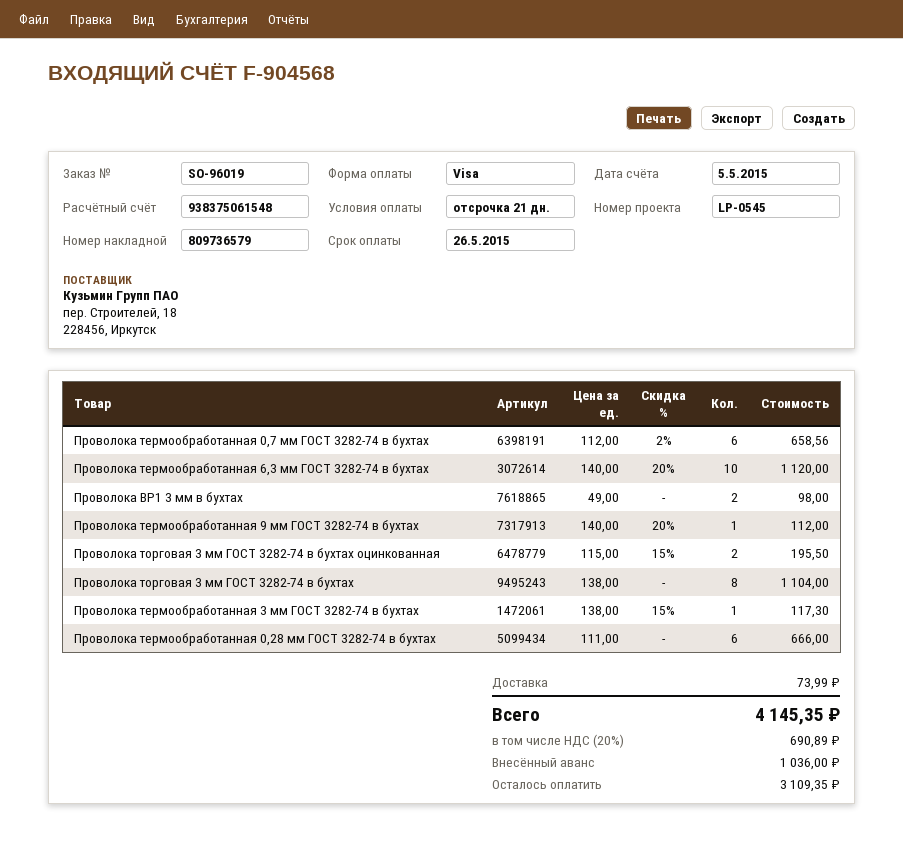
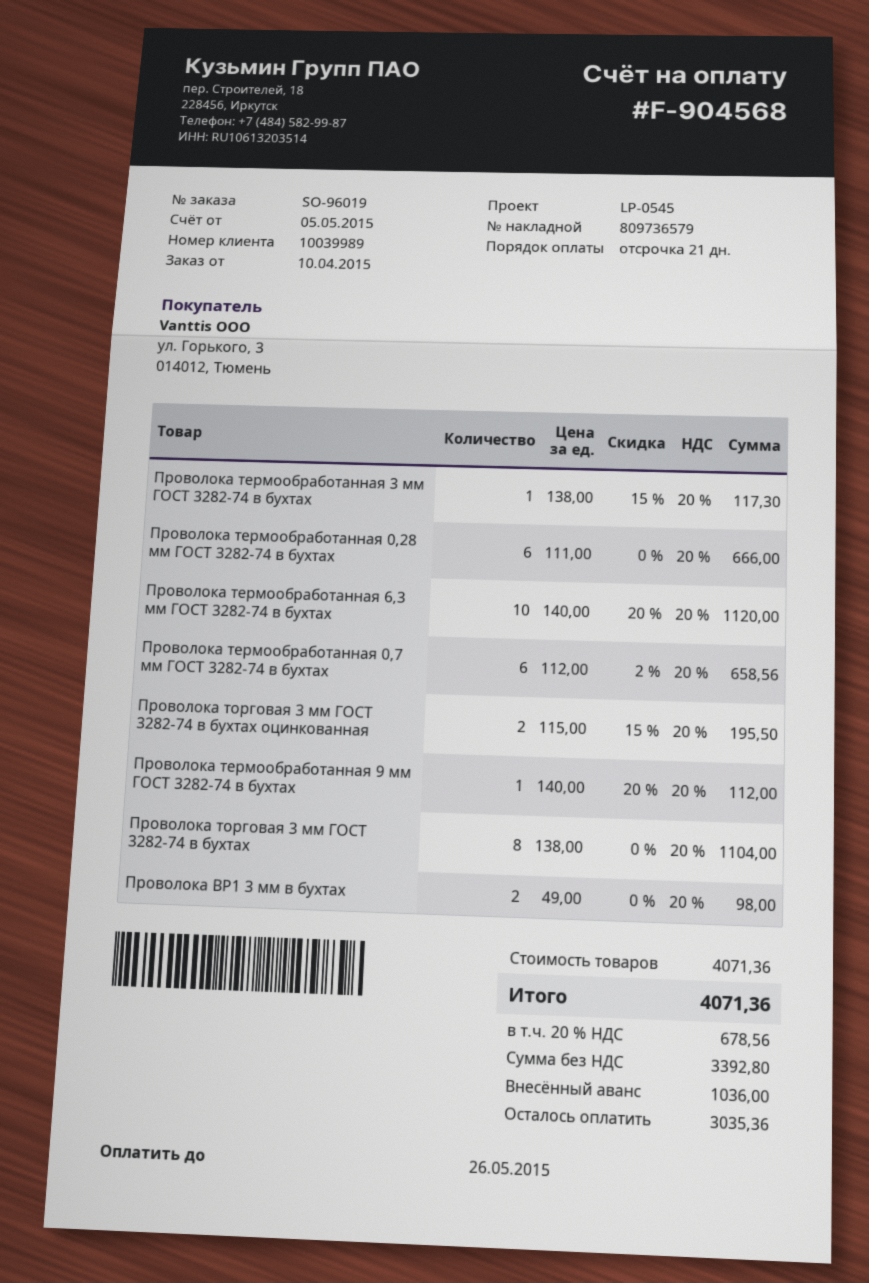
shipping: 73.99 -> none
tax: 20% = 690.89 -> 20% = 678.56
total: 4145.35 -> 4071.36
balance: 3109.35 -> 3035.36

